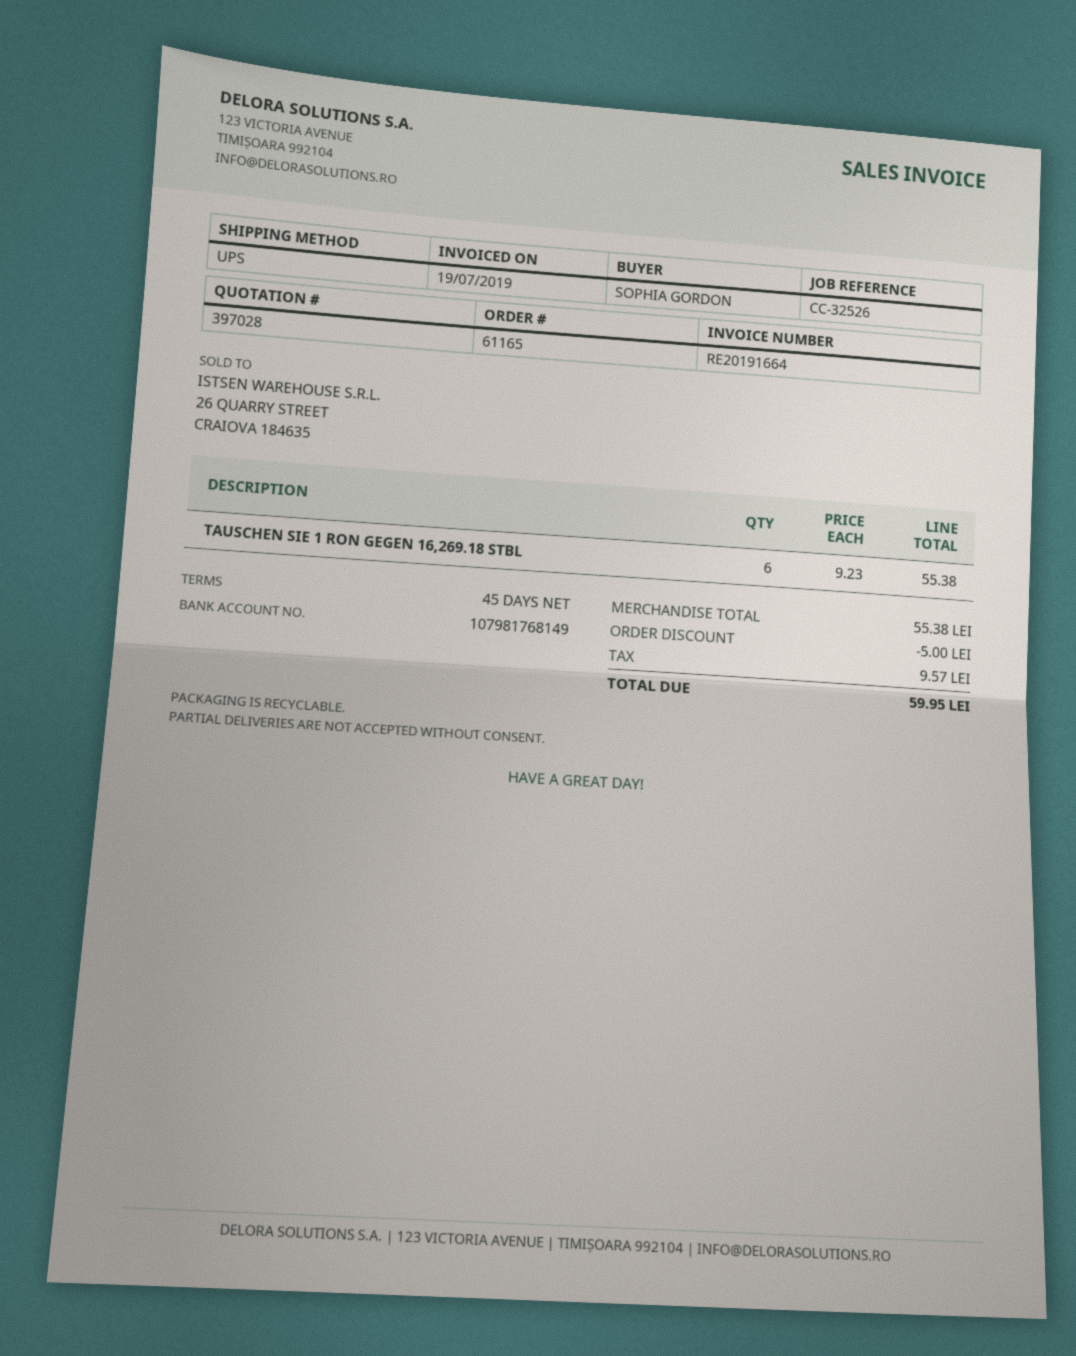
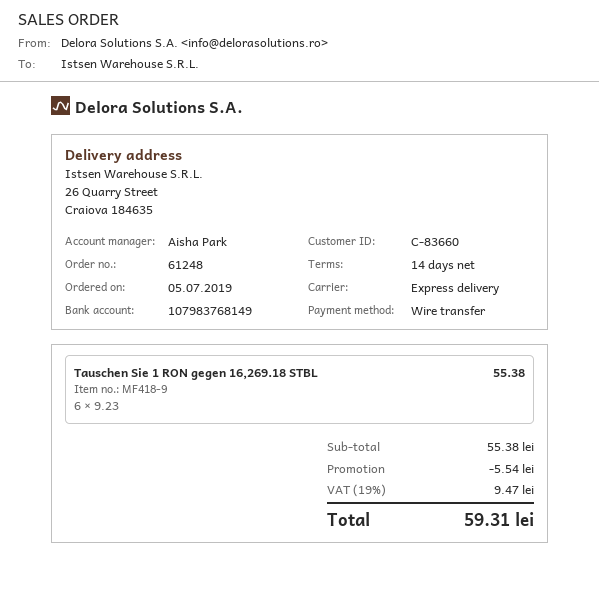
order number: 61165 -> 61248
payment terms: 45 days -> 14 days
bank account: 107981768149 -> 107983768149
shipping method: UPS -> express
discount: 5.00 -> 5.54
tax: 9.57 -> 9.47
total: 59.95 -> 59.31

